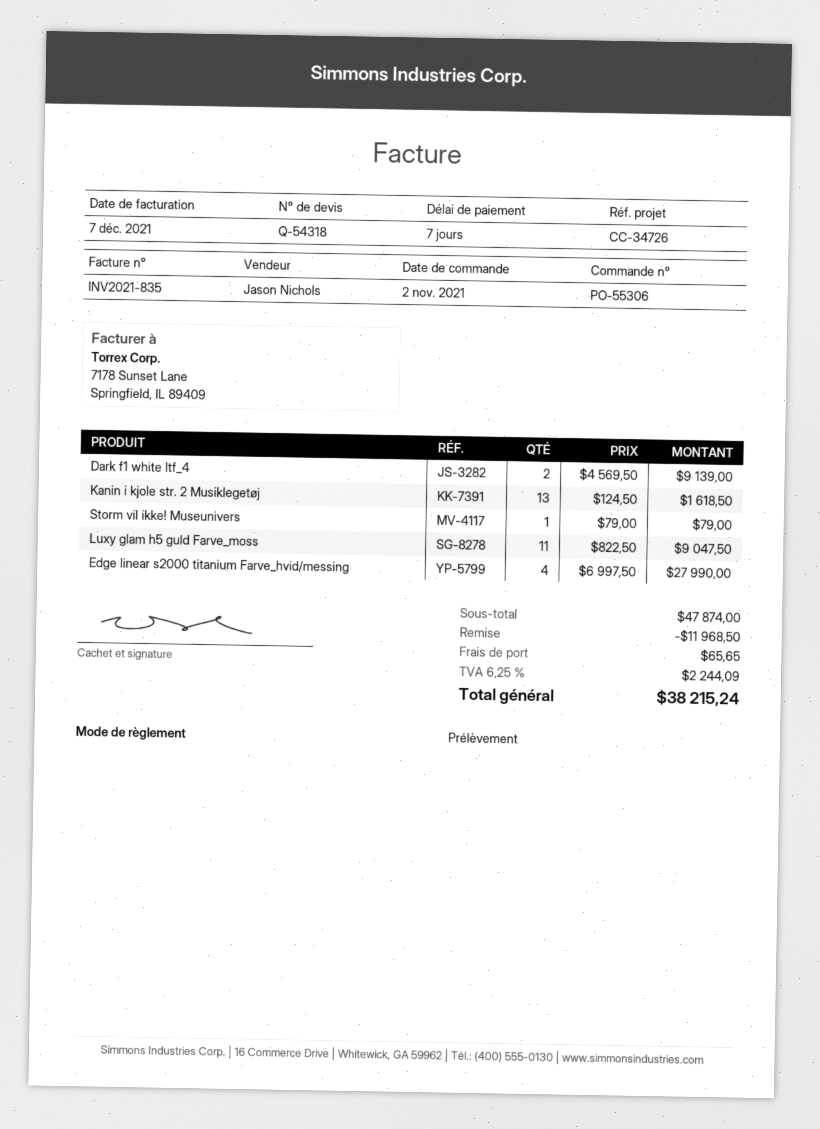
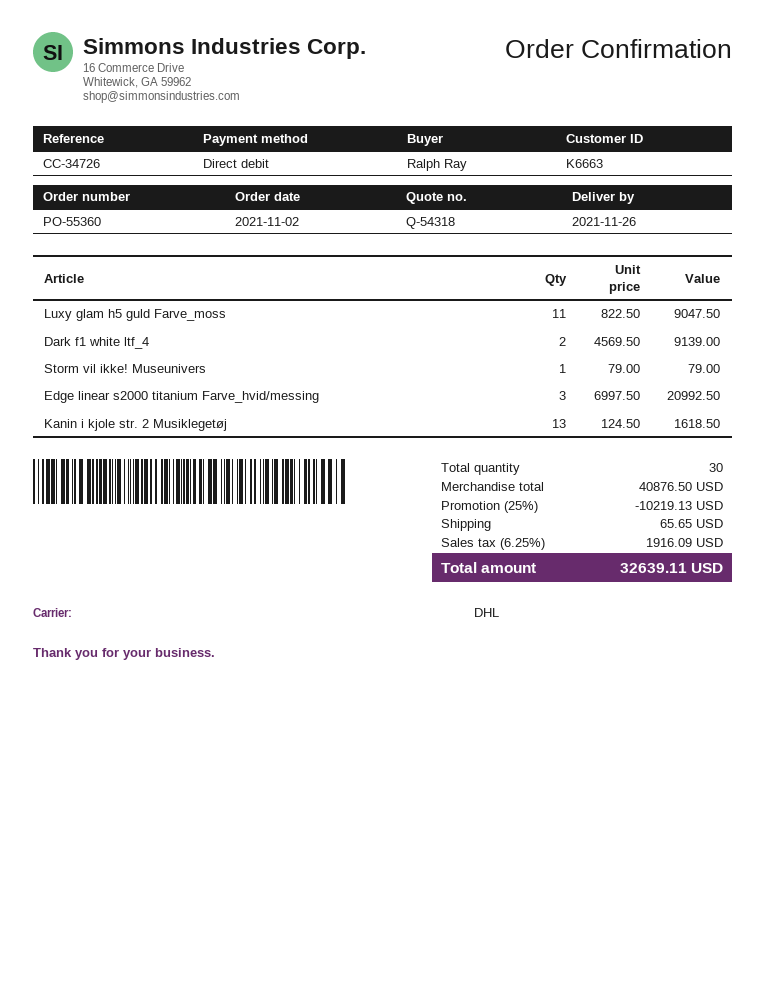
order number: PO-55306 -> PO-55360
Edge linear s2000 titanium Farve_hvid/messing: 4 x 6997.50 = 27990.00 -> 3 x 6997.50 = 20992.50
subtotal: 47874.00 -> 40876.50
discount: 11968.50 -> 10219.13
tax: 6.25% = 2244.09 -> 6.25% = 1916.09
total: 38215.24 -> 32639.11

